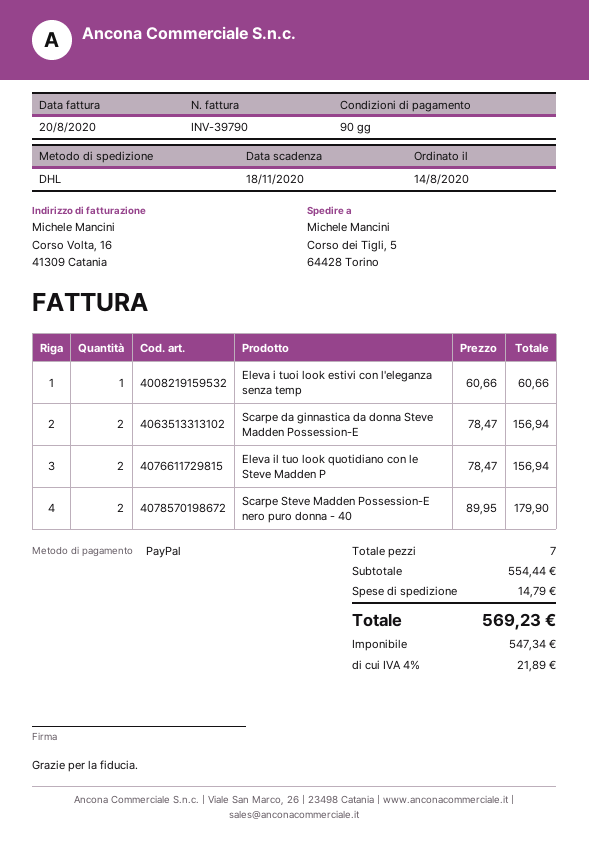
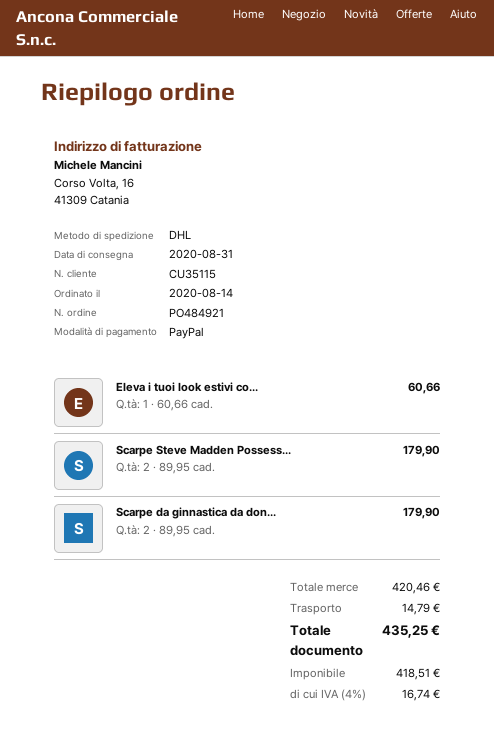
Scarpe da ginnastica da donna Steve Madden Possession-E: 2 x 78.47 = 156.94 -> 2 x 89.95 = 179.90
Eleva il tuo look quotidiano con le Steve Madden P: 2 x 78.47 = 156.94 -> none
subtotal: 554.44 -> 420.46
net: 547.34 -> 418.51
tax: 4% = 21.89 -> 4% = 16.74
total: 569.23 -> 435.25

